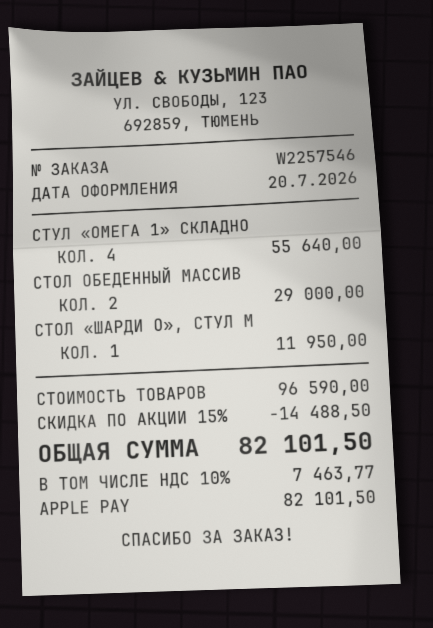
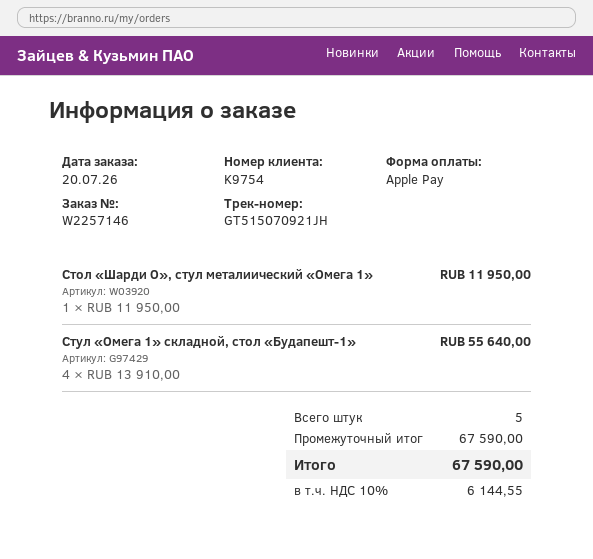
order number: W2257546 -> W2257146
СТОЛ ОБЕДЕННЫЙ МАССИВ: 2 for 29000.00 -> none
subtotal: 96590.00 -> 67590.00
discount: 15% = 14488.50 -> none
tax: 10% = 7463.77 -> 10% = 6144.55
total: 82101.50 -> 67590.00

